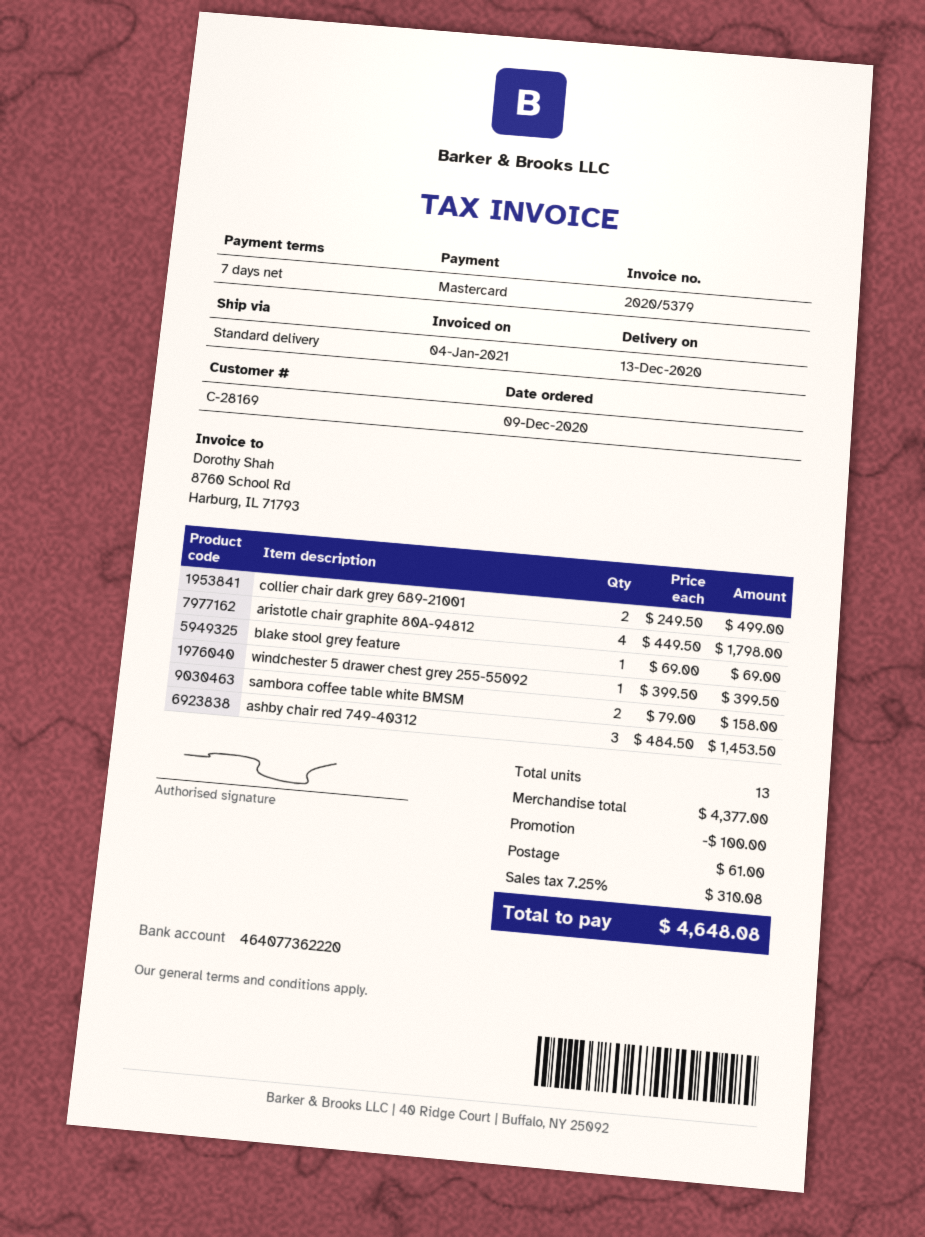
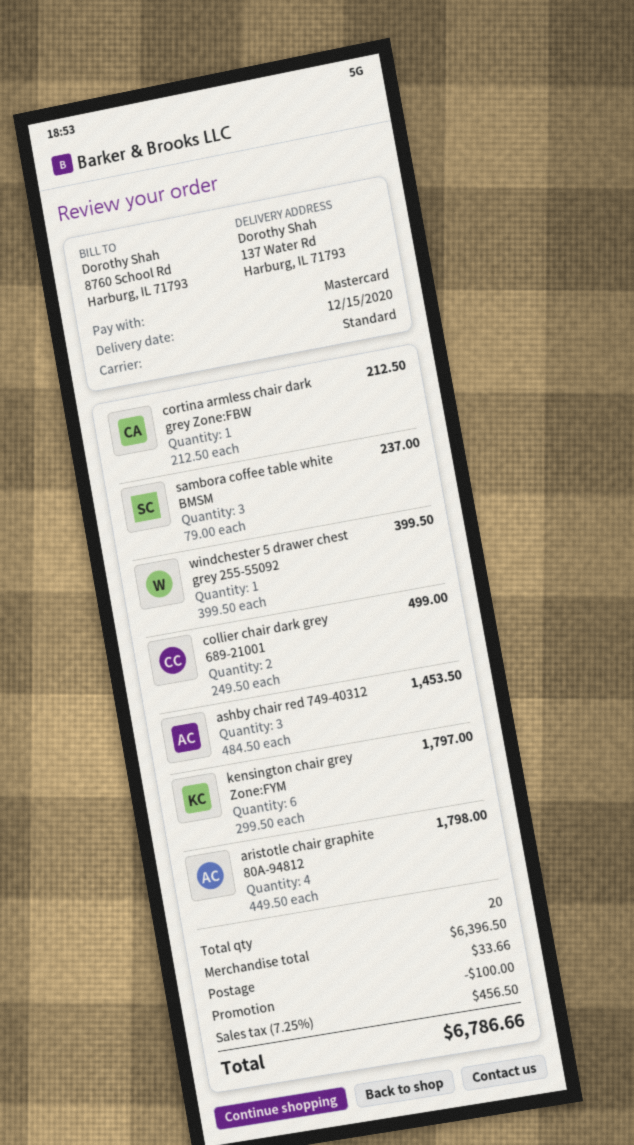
delivery date: 2020-12-13 -> 2020-12-15
blake stool grey feature: 1 x 69.00 = 69.00 -> none
sambora coffee table white BMSM: 2 x 79.00 = 158.00 -> 3 x 79.00 = 237.00
cortina armless chair dark grey Zone:FBW: none -> 1 x 212.50 = 212.50
kensington chair grey Zone:FYM: none -> 6 x 299.50 = 1797.00
total quantity: 13 -> 20
subtotal: 4377.00 -> 6396.50
shipping: 61.00 -> 33.66
tax: 7.25% = 310.08 -> 7.25% = 456.50
total: 4648.08 -> 6786.66

